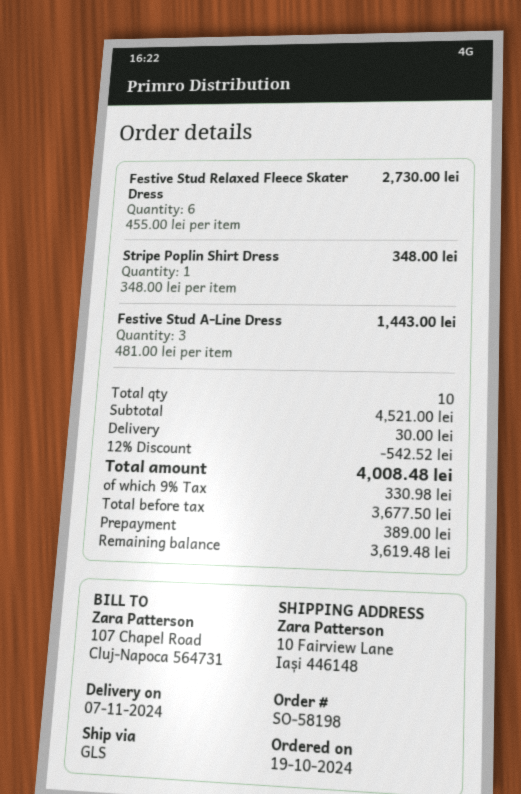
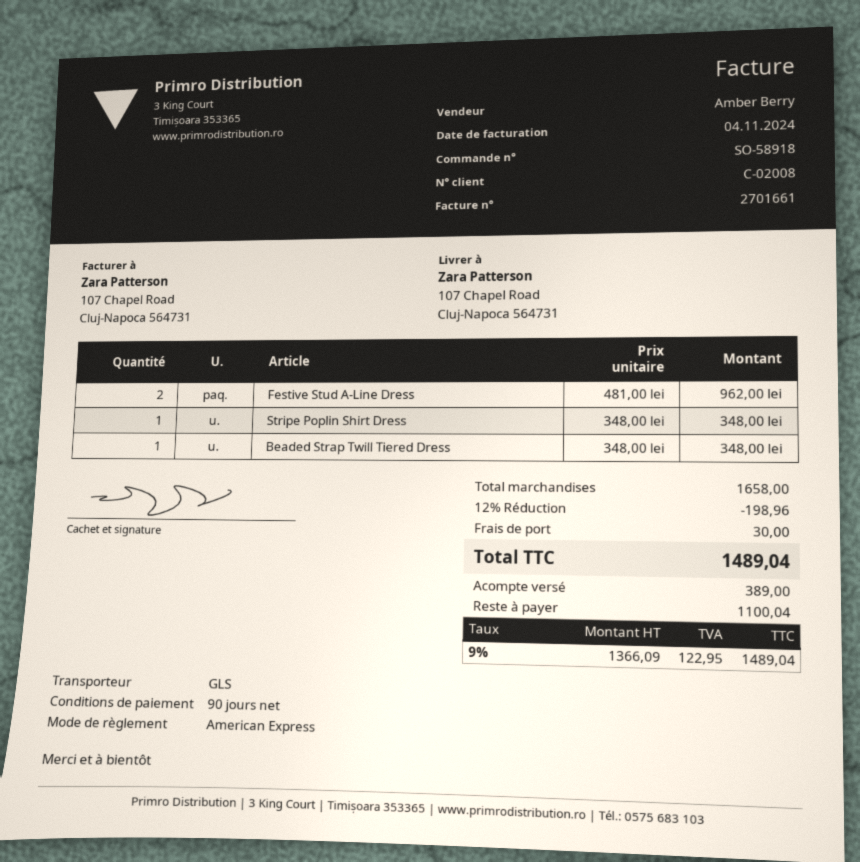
order number: SO-58198 -> SO-58918
ship to: 10 Fairview Lane, Iași 446148 -> 107 Chapel Road, Cluj-Napoca 564731
Festive Stud Relaxed Fleece Skater Dress: 6 x 455.00 = 2730.00 -> none
Festive Stud A-Line Dress: 3 x 481.00 = 1443.00 -> 2 x 481.00 = 962.00
Beaded Strap Twill Tiered Dress: none -> 1 x 348.00 = 348.00
subtotal: 4521.00 -> 1658.00
discount: 12% = 542.52 -> 12% = 198.96
net: 3677.50 -> 1366.09
tax: 9% = 330.98 -> 9% = 122.95
total: 4008.48 -> 1489.04
balance: 3619.48 -> 1100.04

